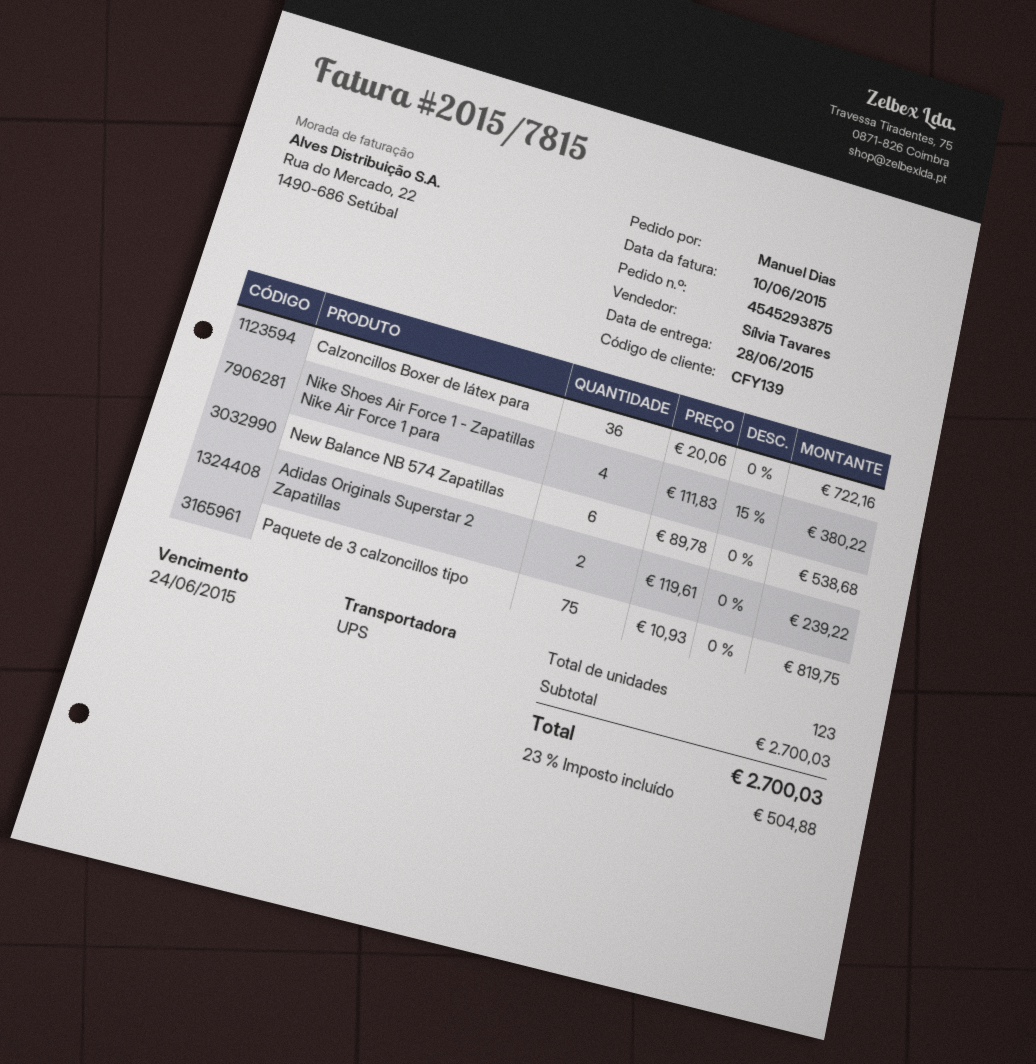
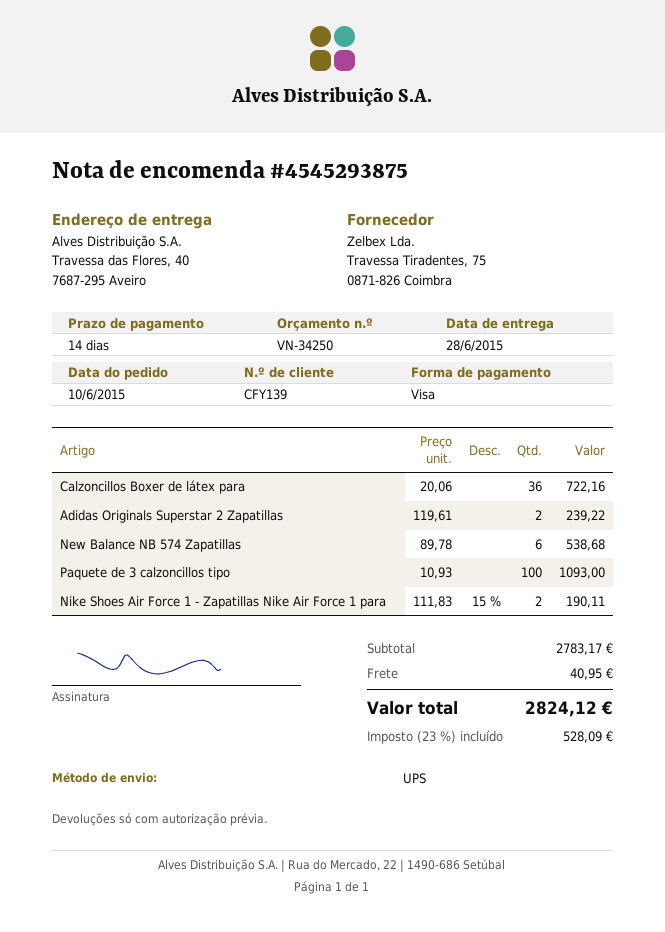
Nike Shoes Air Force 1 - Zapatillas Nike Air Force 1 para: 4 x 111.83 - 15% = 380.22 -> 2 x 111.83 - 15% = 190.11
Paquete de 3 calzoncillos tipo: 75 x 10.93 = 819.75 -> 100 x 10.93 = 1093.00
subtotal: 2700.03 -> 2783.17
shipping: none -> 40.95
tax: 23% = 504.88 -> 23% = 528.09
total: 2700.03 -> 2824.12

